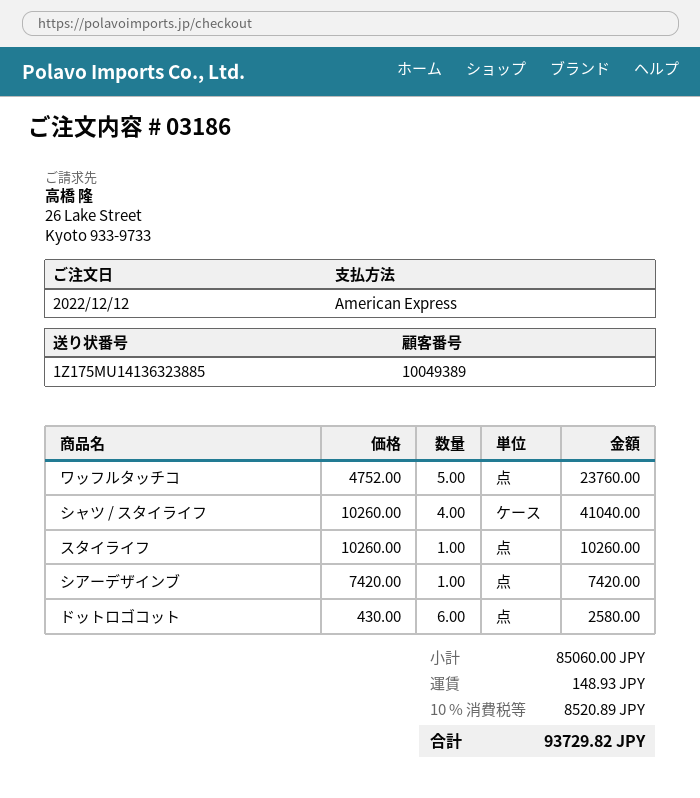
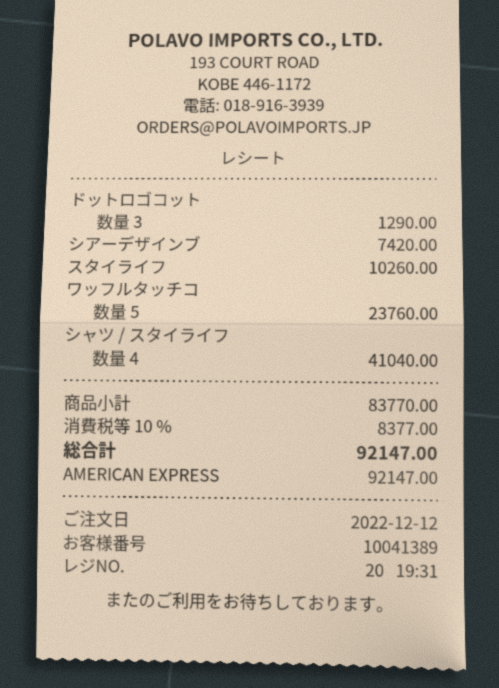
customer number: 10049389 -> 10041389
ドットロゴコット: 6 for 2580.00 -> 3 for 1290.00
subtotal: 85060.00 -> 83770.00
shipping: 148.93 -> none
tax: 10% = 8520.89 -> 10% = 8377.00
total: 93729.82 -> 92147.00

